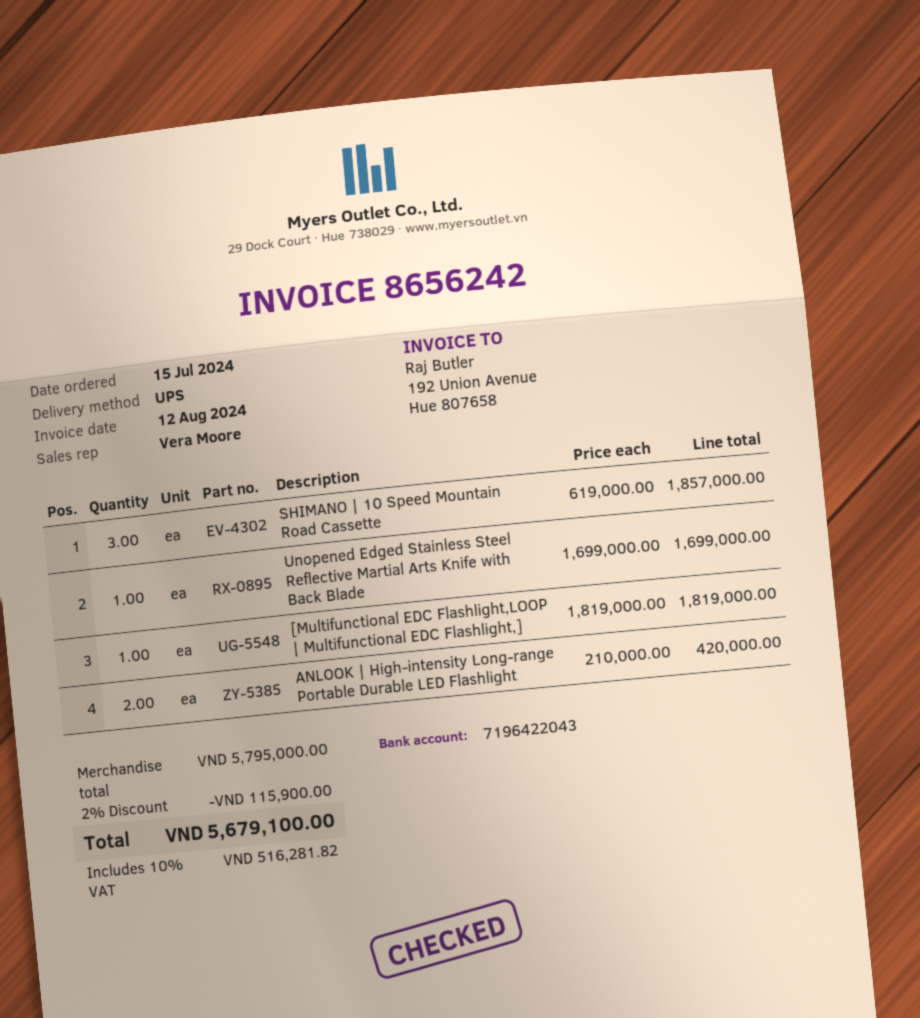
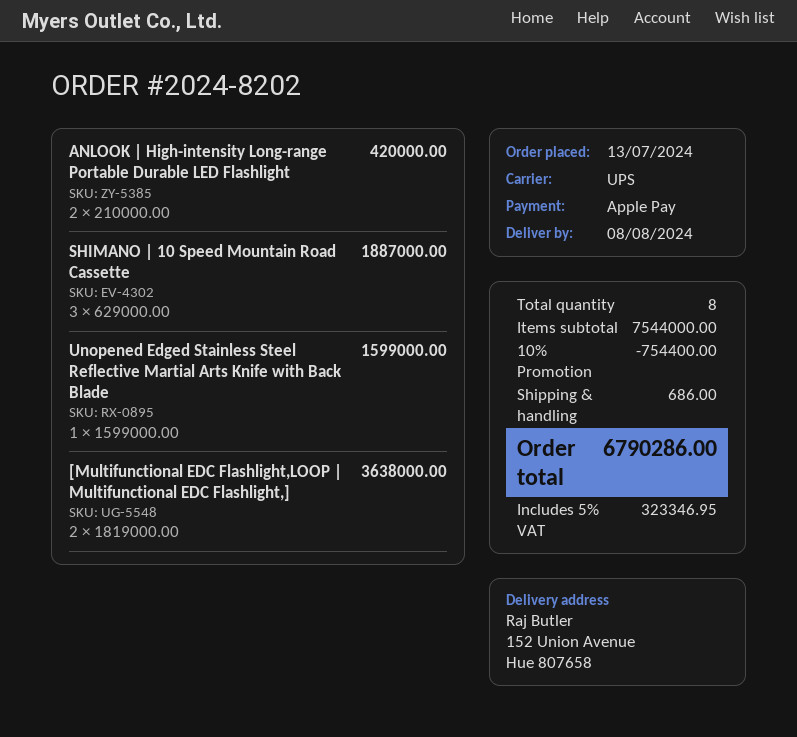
order date: 2024-07-15 -> 2024-07-13
SHIMANO | 10 Speed Mountain Road Cassette: 3 x 619000.00 = 1857000.00 -> 3 x 629000.00 = 1887000.00
Unopened Edged Stainless Steel Reflective Martial Arts Knife with Back Blade: 1 x 1699000.00 = 1699000.00 -> 1 x 1599000.00 = 1599000.00
[Multifunctional EDC Flashlight,LOOP | Multifunctional EDC Flashlight,]: 1 x 1819000.00 = 1819000.00 -> 2 x 1819000.00 = 3638000.00
subtotal: 5795000.00 -> 7544000.00
discount: 2% = 115900.00 -> 10% = 754400.00
shipping: none -> 686.00
tax: 10% = 516281.82 -> 5% = 323346.95
total: 5679100.00 -> 6790286.00

